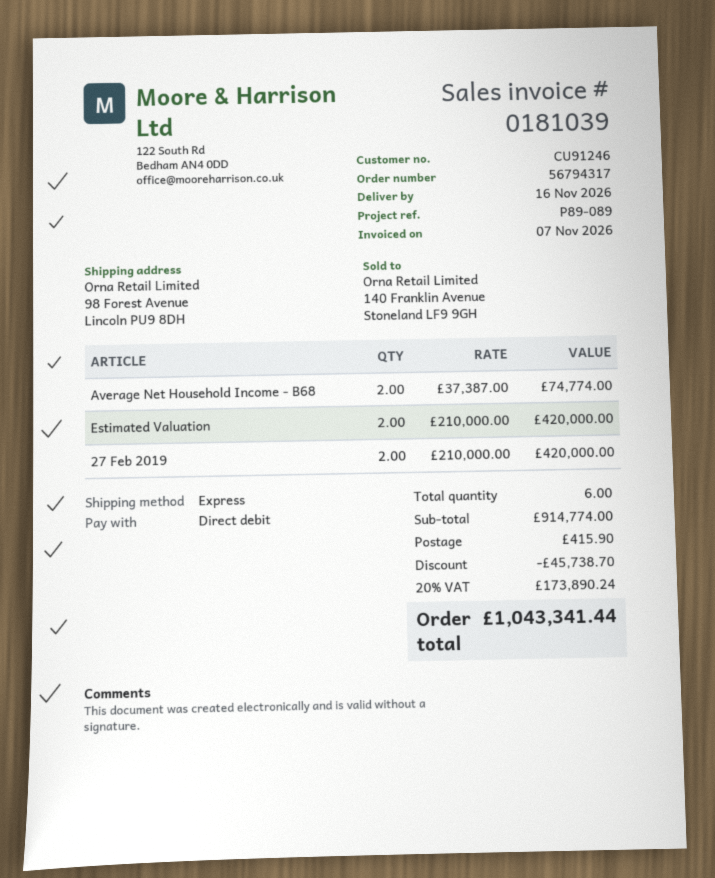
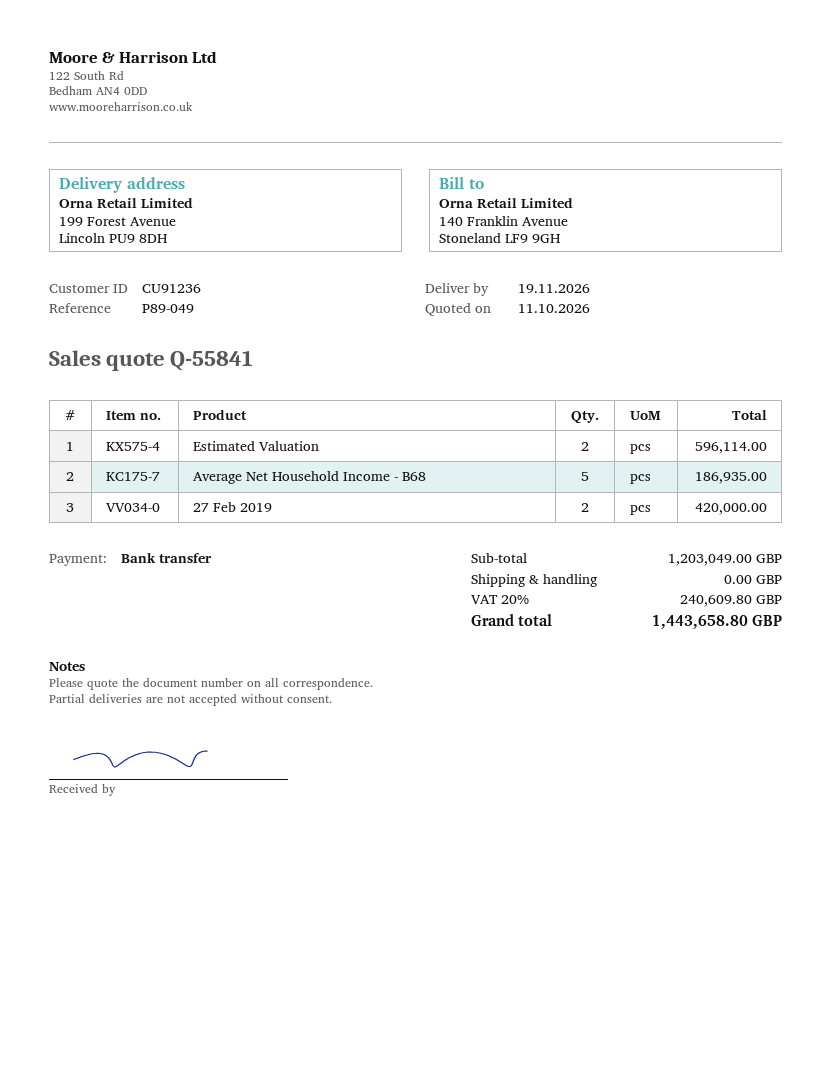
delivery date: 2026-11-16 -> 2026-11-19
customer number: CU91246 -> CU91236
reference: P89-089 -> P89-049
payment method: direct debit -> bank transfer
ship to: 98 Forest Avenue, Lincoln PU9 8DH -> 199 Forest Avenue, Lincoln PU9 8DH
Average Net Household Income - B68: 2 for 74774.00 -> 5 for 186935.00
Estimated Valuation: 2 for 420000.00 -> 2 for 596114.00
subtotal: 914774.00 -> 1203049.00
discount: 45738.70 -> none
shipping: 415.90 -> 0.00
tax: 20% = 173890.24 -> 20% = 240609.80
total: 1043341.44 -> 1443658.80

